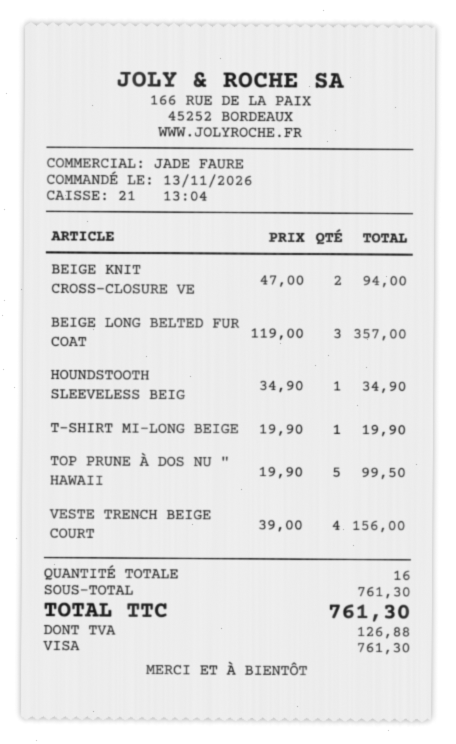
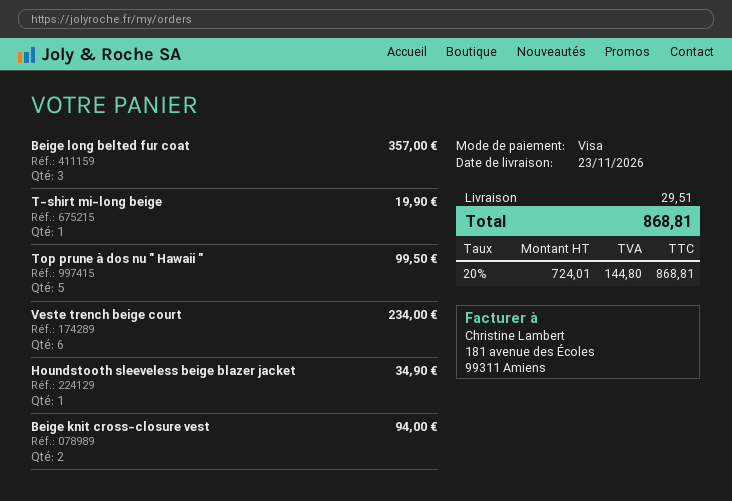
VESTE TRENCH BEIGE COURT: 4 for 156.00 -> 6 for 234.00
shipping: none -> 29.51
tax: 126.88 -> 144.80
total: 761.30 -> 868.81

